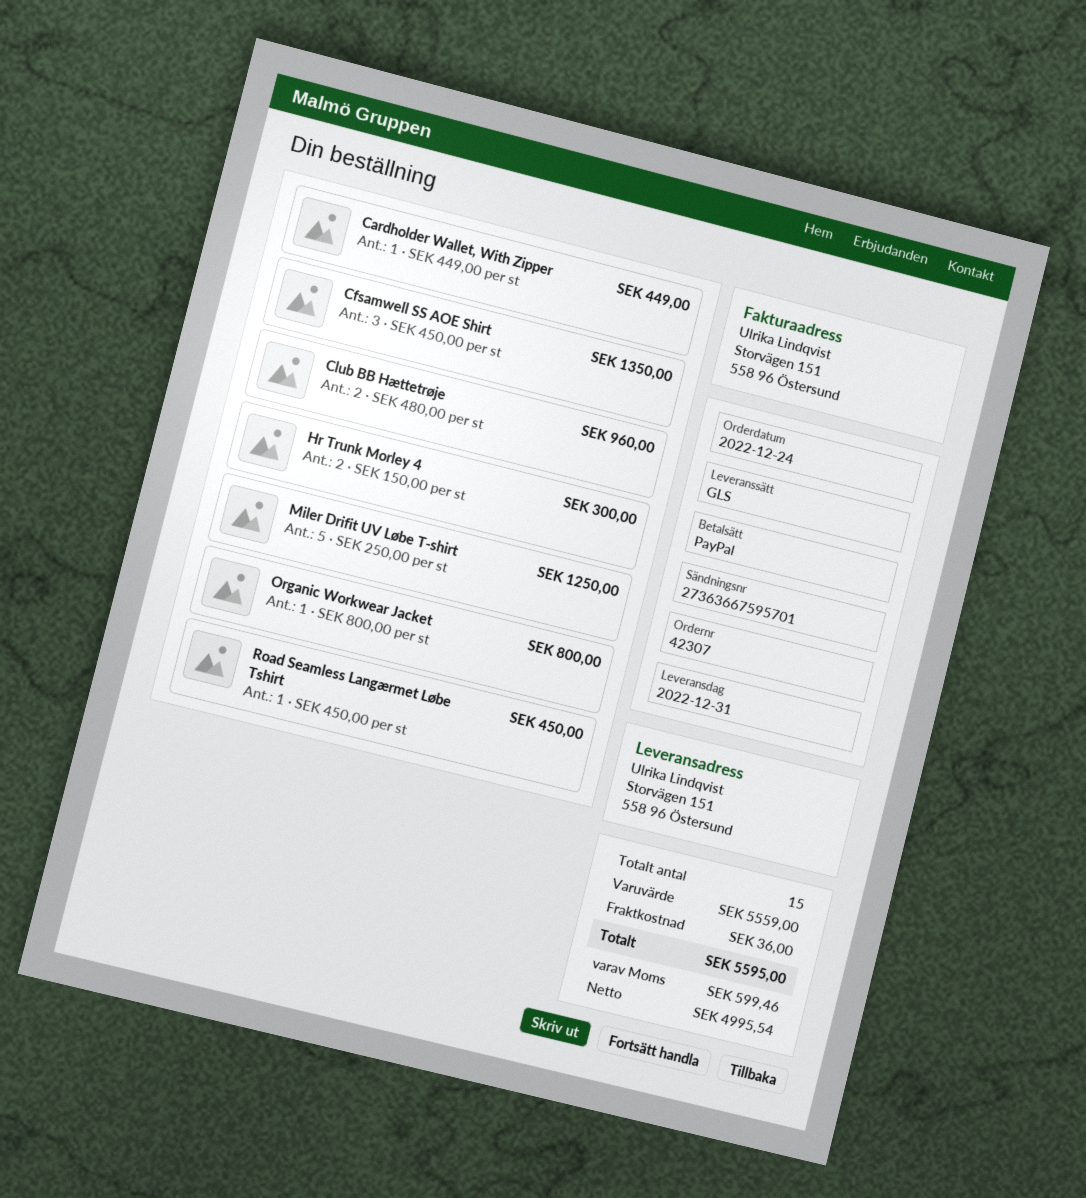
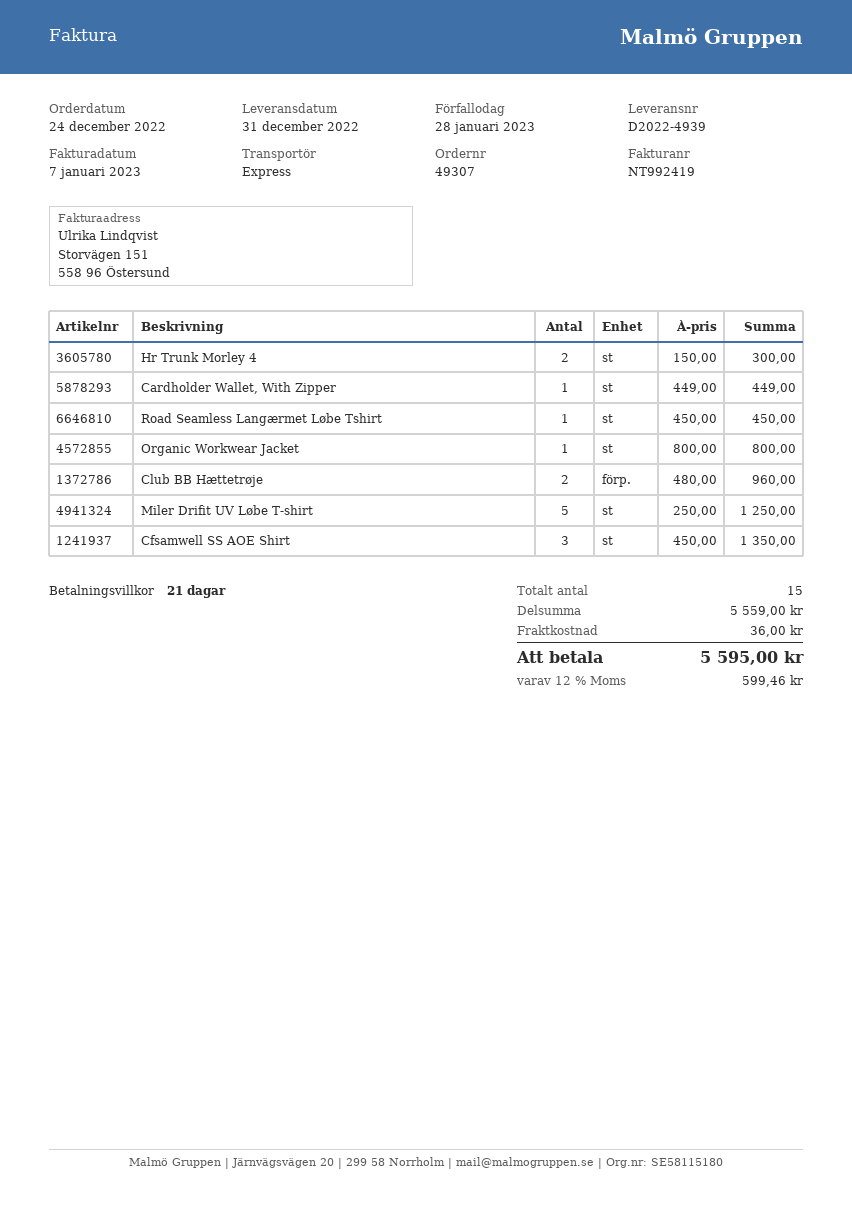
order number: 42307 -> 49307
shipping method: GLS -> express

